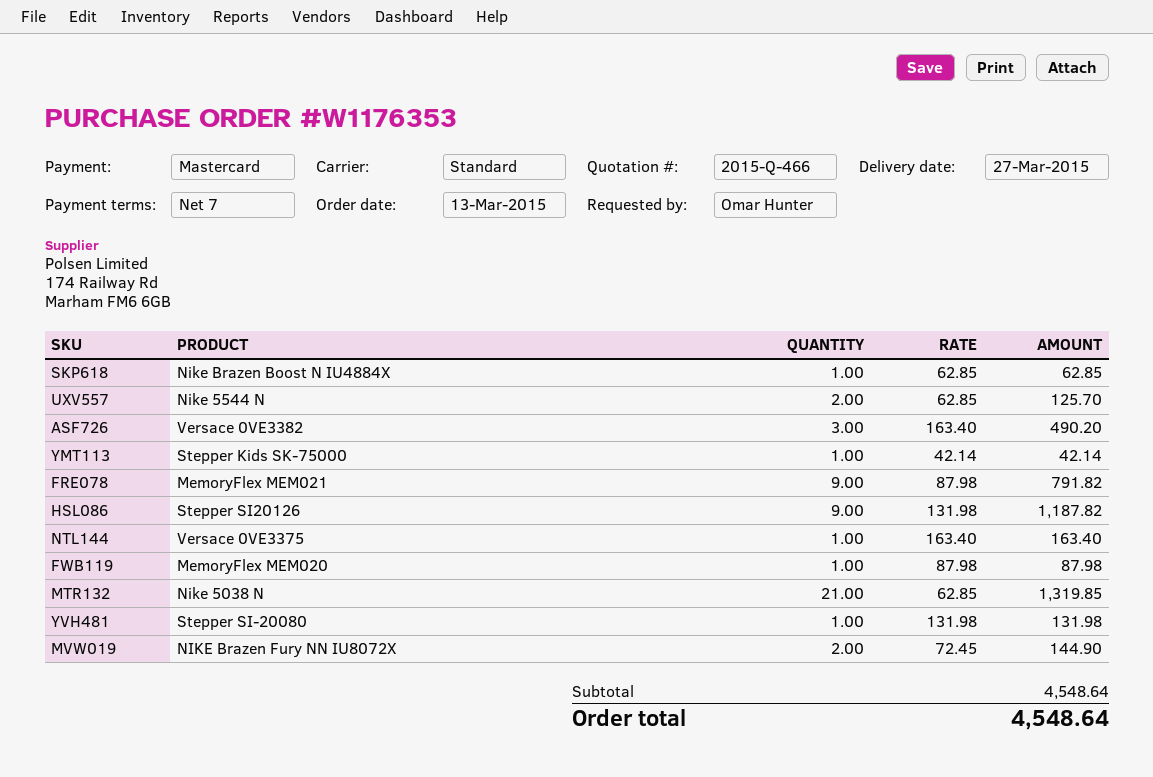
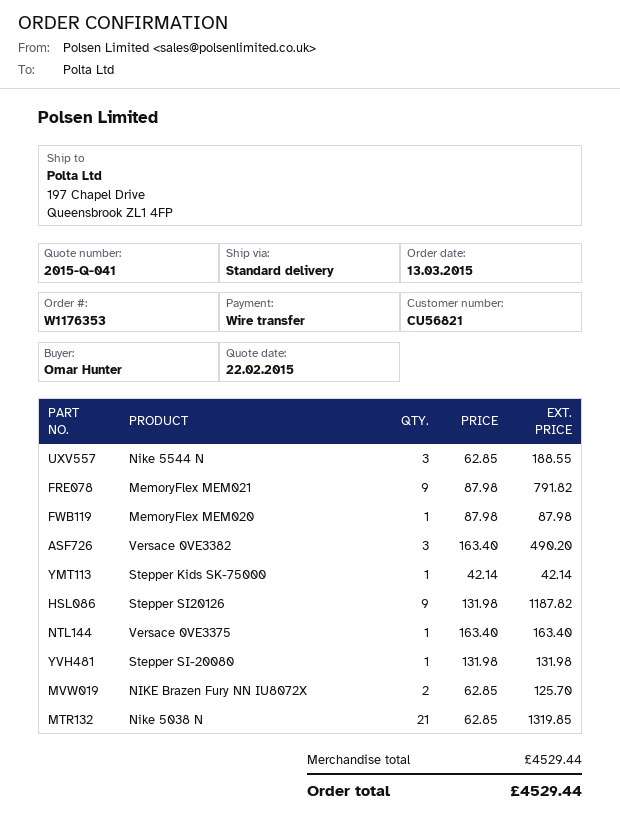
quote number: 2015-Q-466 -> 2015-Q-041
payment method: Mastercard -> bank transfer
Nike Brazen Boost N IU4884X: 1 x 62.85 = 62.85 -> none
Nike 5544 N: 2 x 62.85 = 125.70 -> 3 x 62.85 = 188.55
NIKE Brazen Fury NN IU8072X: 2 x 72.45 = 144.90 -> 2 x 62.85 = 125.70
subtotal: 4548.64 -> 4529.44
total: 4548.64 -> 4529.44

